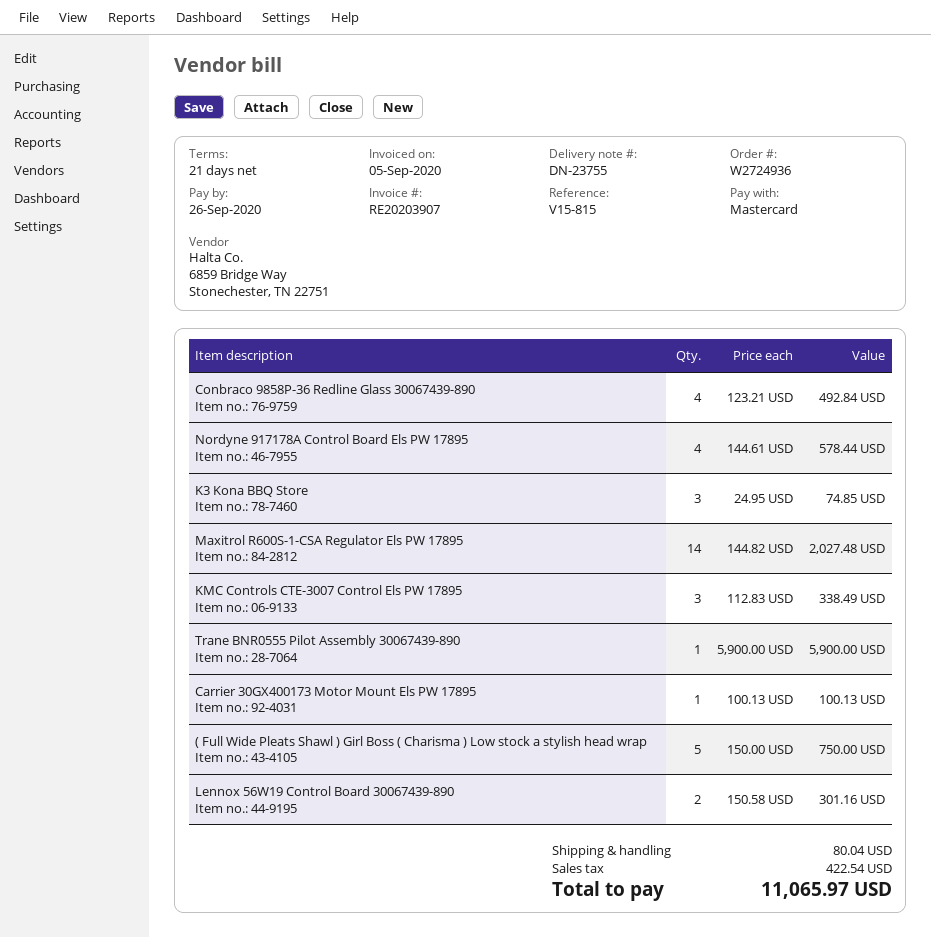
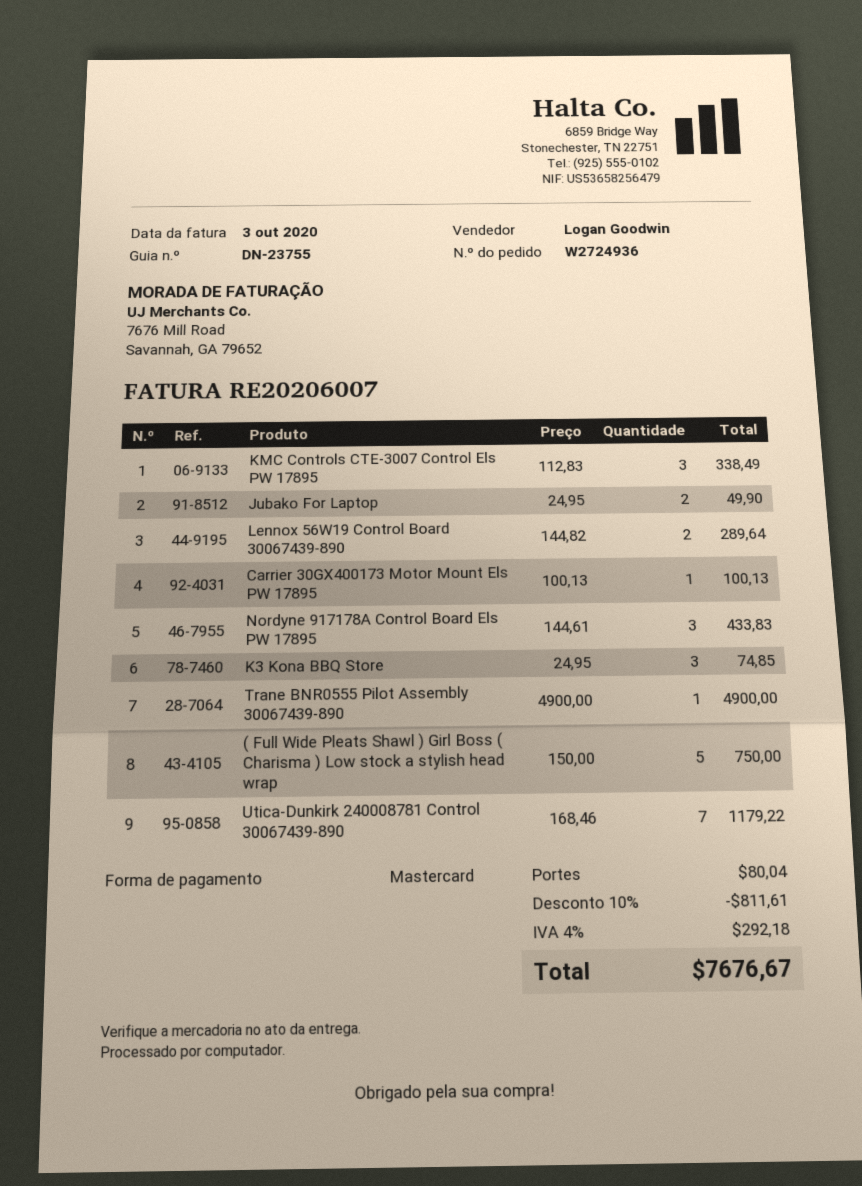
invoice number: RE20203907 -> RE20206007
invoice date: 2020-09-05 -> 2020-10-03
Conbraco 9858P-36 Redline Glass 30067439-890: 4 x 123.21 = 492.84 -> none
Nordyne 917178A Control Board Els PW 17895: 4 x 144.61 = 578.44 -> 3 x 144.61 = 433.83
Maxitrol R600S-1-CSA Regulator Els PW 17895: 14 x 144.82 = 2027.48 -> none
Trane BNR0555 Pilot Assembly 30067439-890: 1 x 5900.00 = 5900.00 -> 1 x 4900.00 = 4900.00
Lennox 56W19 Control Board 30067439-890: 2 x 150.58 = 301.16 -> 2 x 144.82 = 289.64
Jubako For Laptop: none -> 2 x 24.95 = 49.90
Utica-Dunkirk 240008781 Control 30067439-890: none -> 7 x 168.46 = 1179.22
discount: none -> 10% = 811.61
tax: 422.54 -> 292.18
total: 11065.97 -> 7676.67

